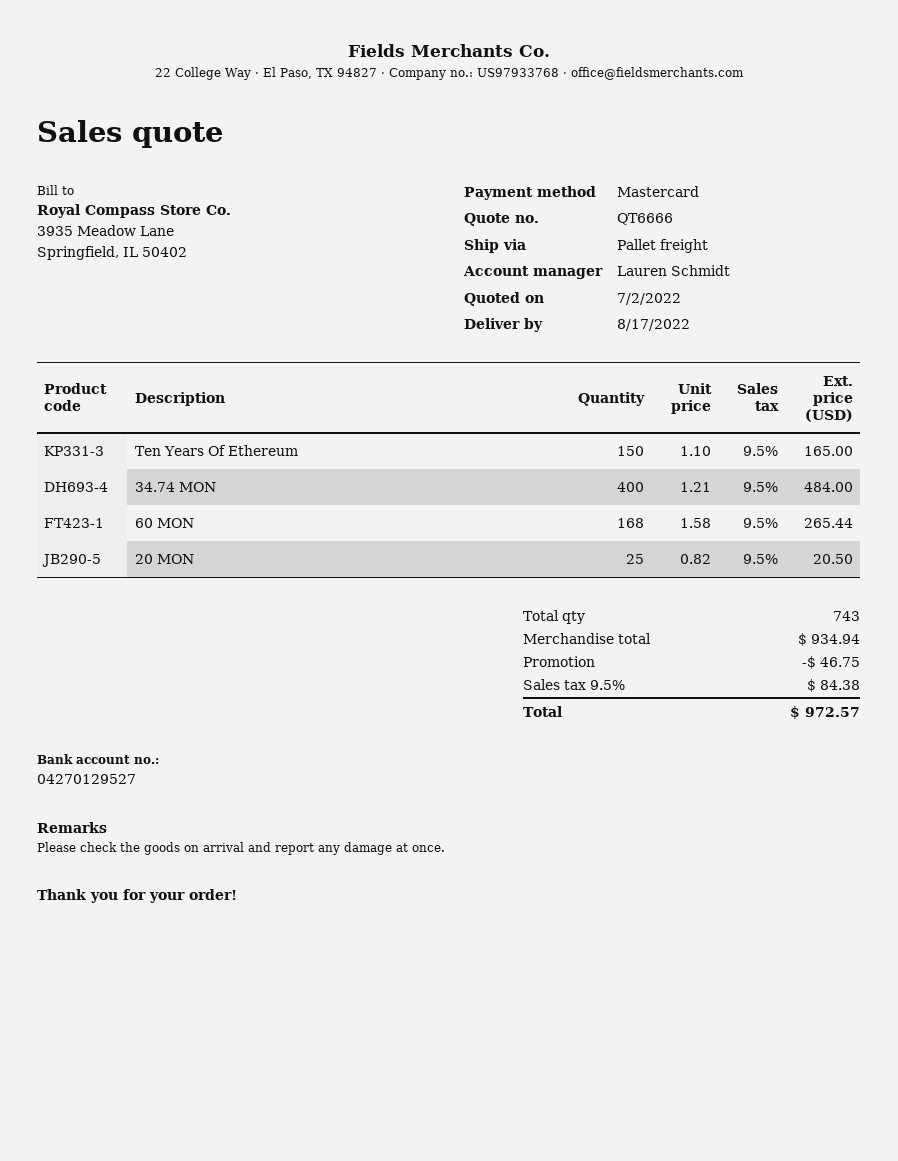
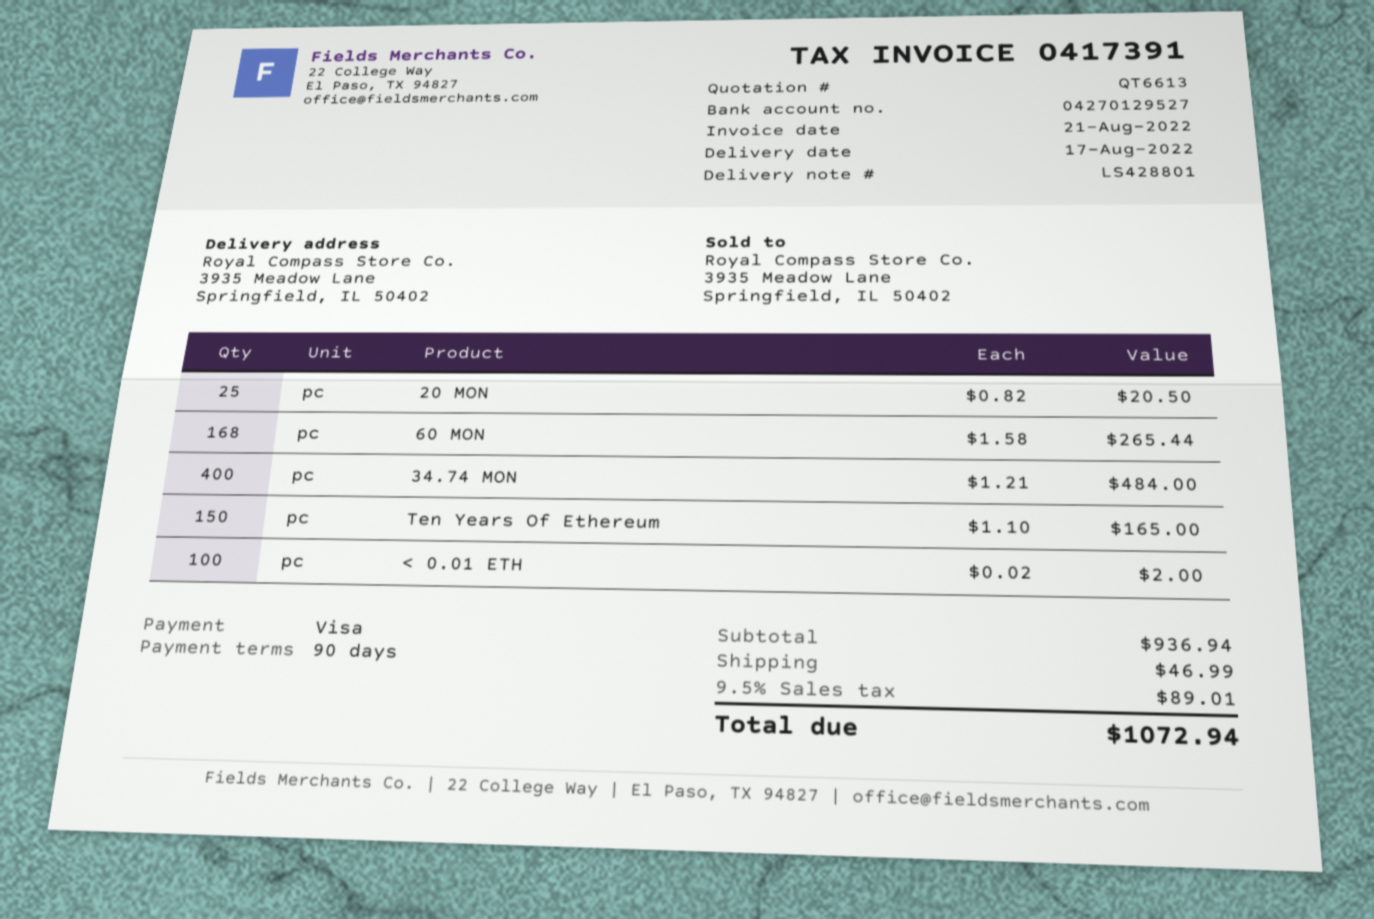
quote number: QT6666 -> QT6613
payment method: Mastercard -> Visa
< 0.01 ETH: none -> 100 x 0.02 = 2.00
subtotal: 934.94 -> 936.94
discount: 46.75 -> none
shipping: none -> 46.99
tax: 9.5% = 84.38 -> 9.5% = 89.01
total: 972.57 -> 1072.94

